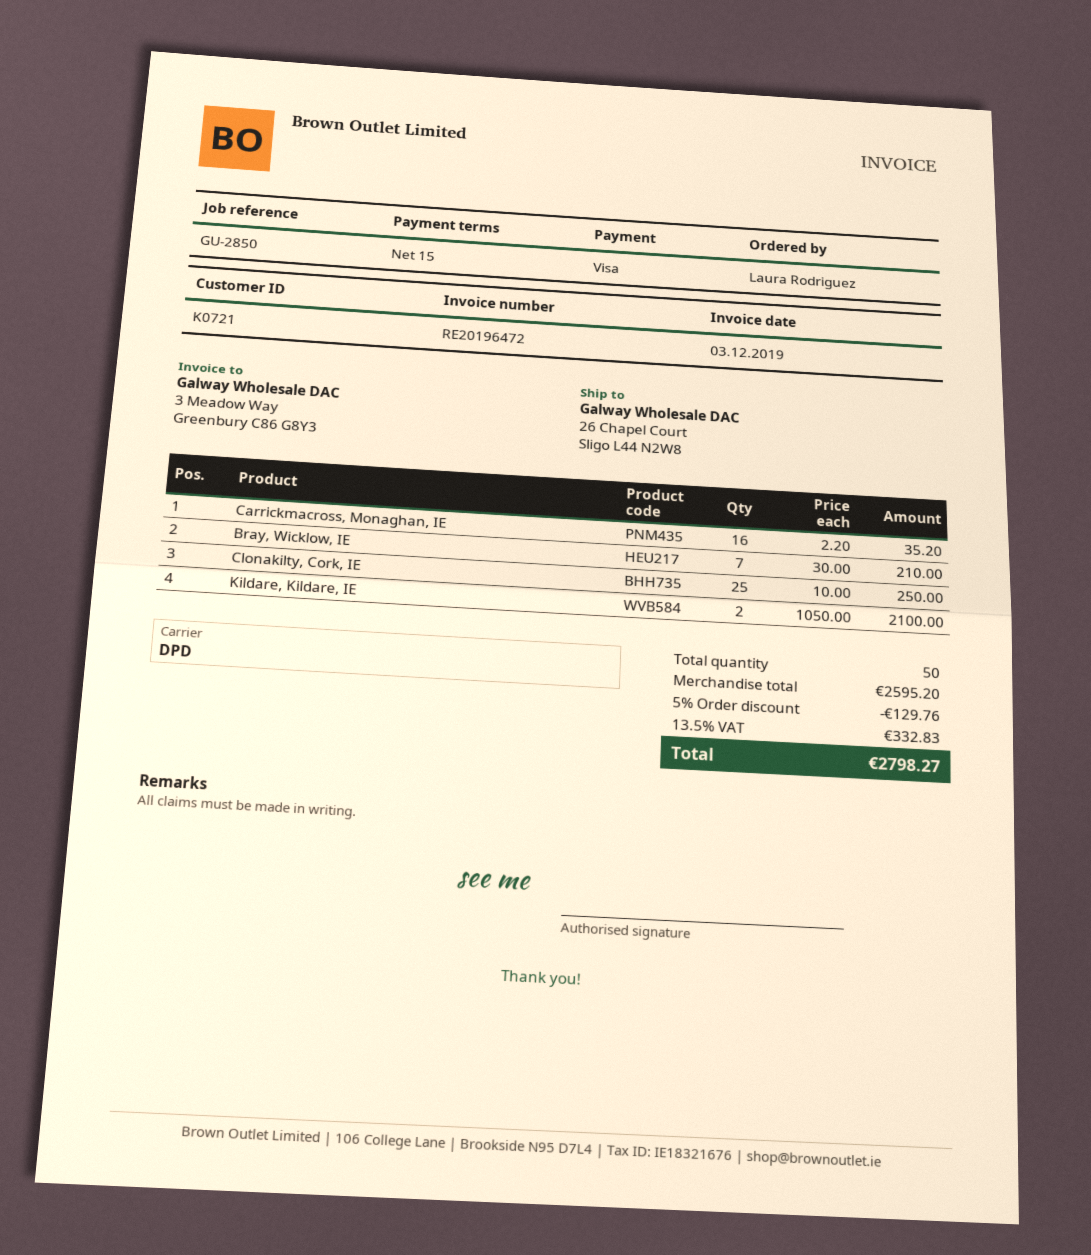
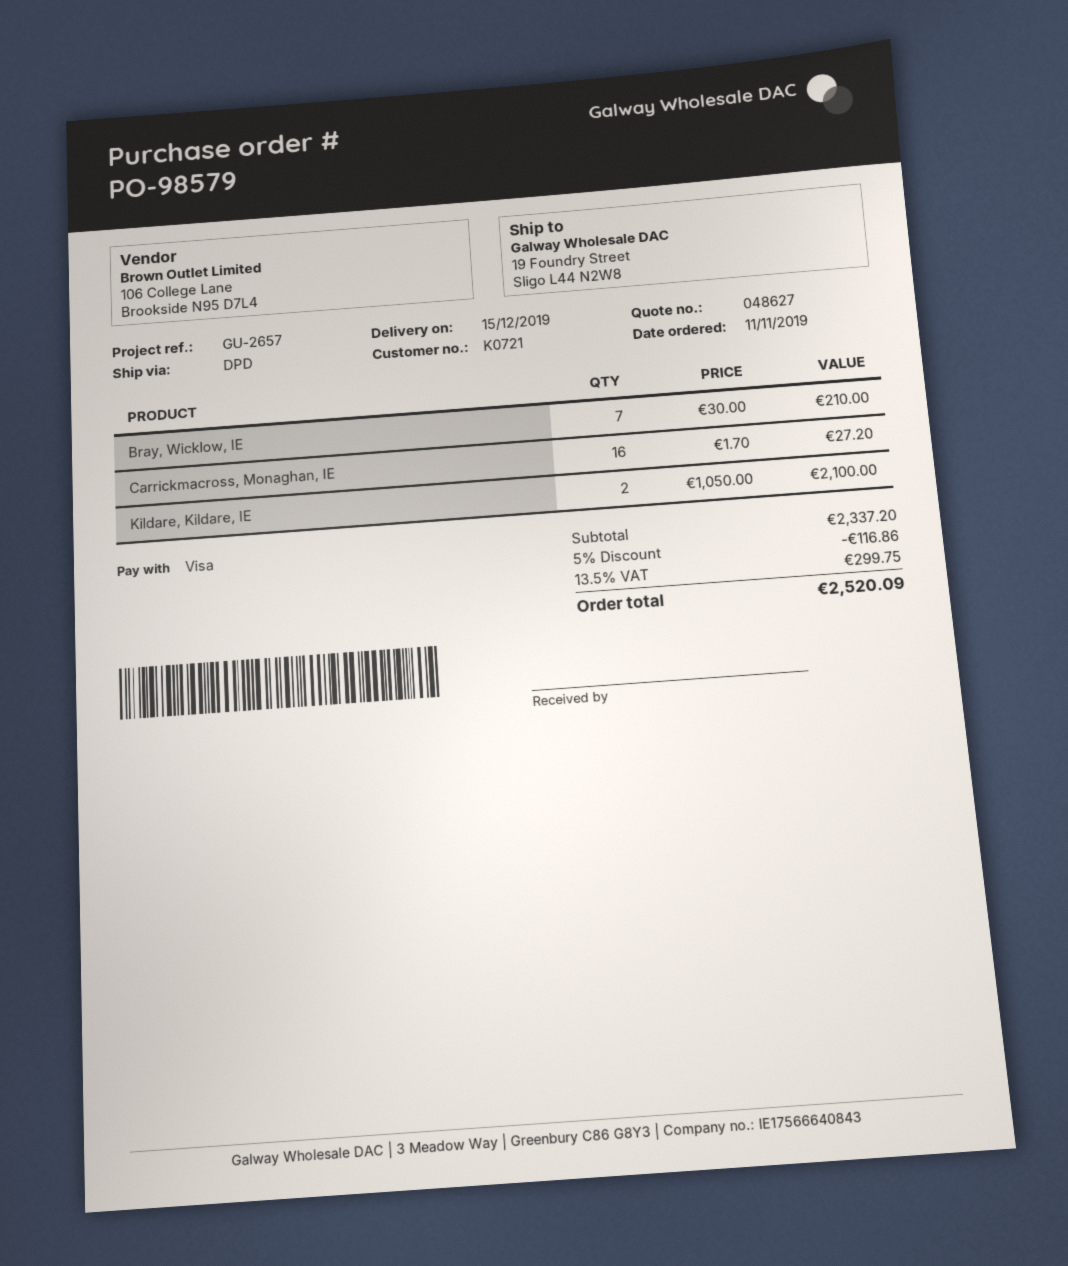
reference: GU-2850 -> GU-2657
ship to: 26 Chapel Court, Sligo L44 N2W8 -> 19 Foundry Street, Sligo L44 N2W8
Carrickmacross, Monaghan, IE: 16 x 2.20 = 35.20 -> 16 x 1.70 = 27.20
Clonakilty, Cork, IE: 25 x 10.00 = 250.00 -> none
subtotal: 2595.20 -> 2337.20
discount: 5% = 129.76 -> 5% = 116.86
tax: 13.5% = 332.83 -> 13.5% = 299.75
total: 2798.27 -> 2520.09

